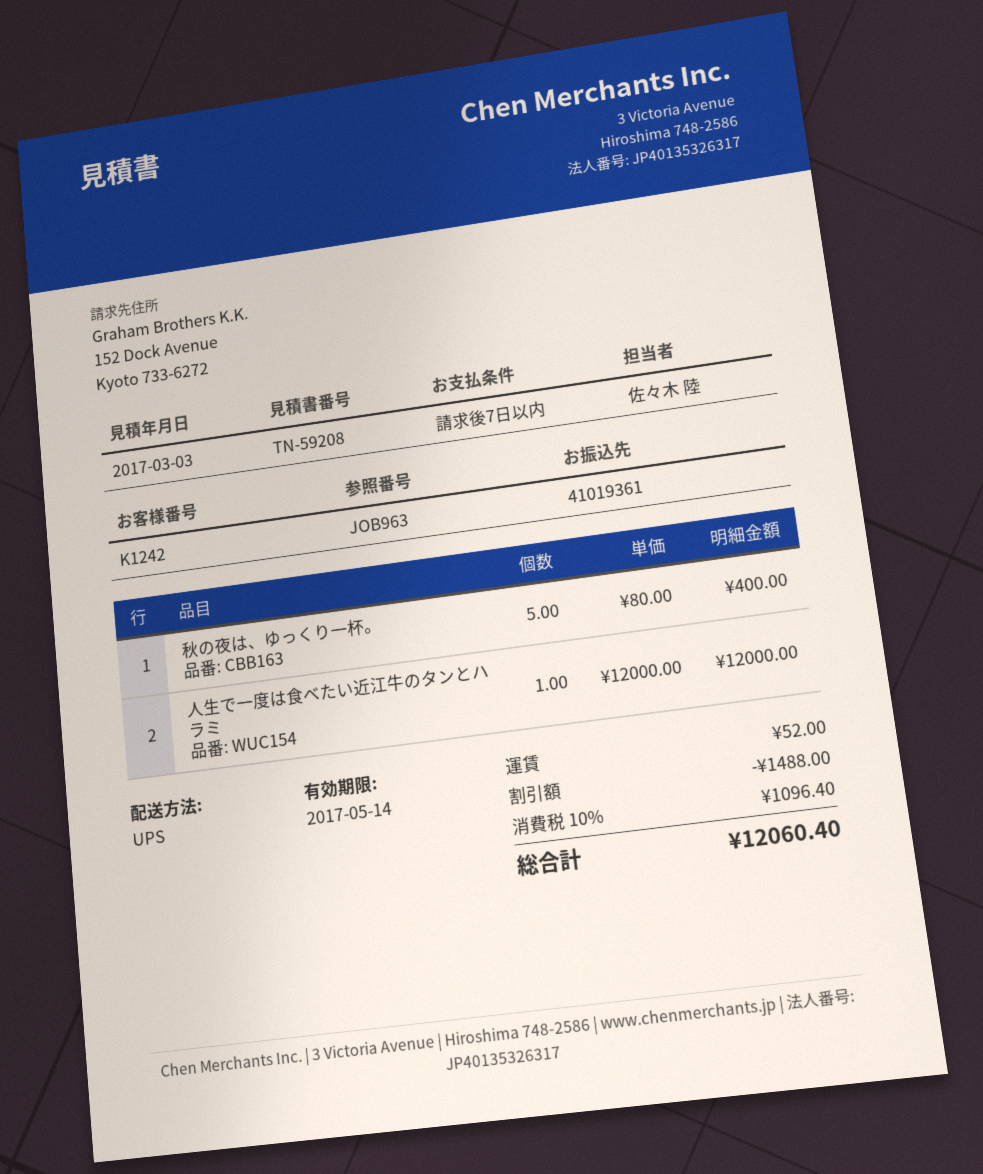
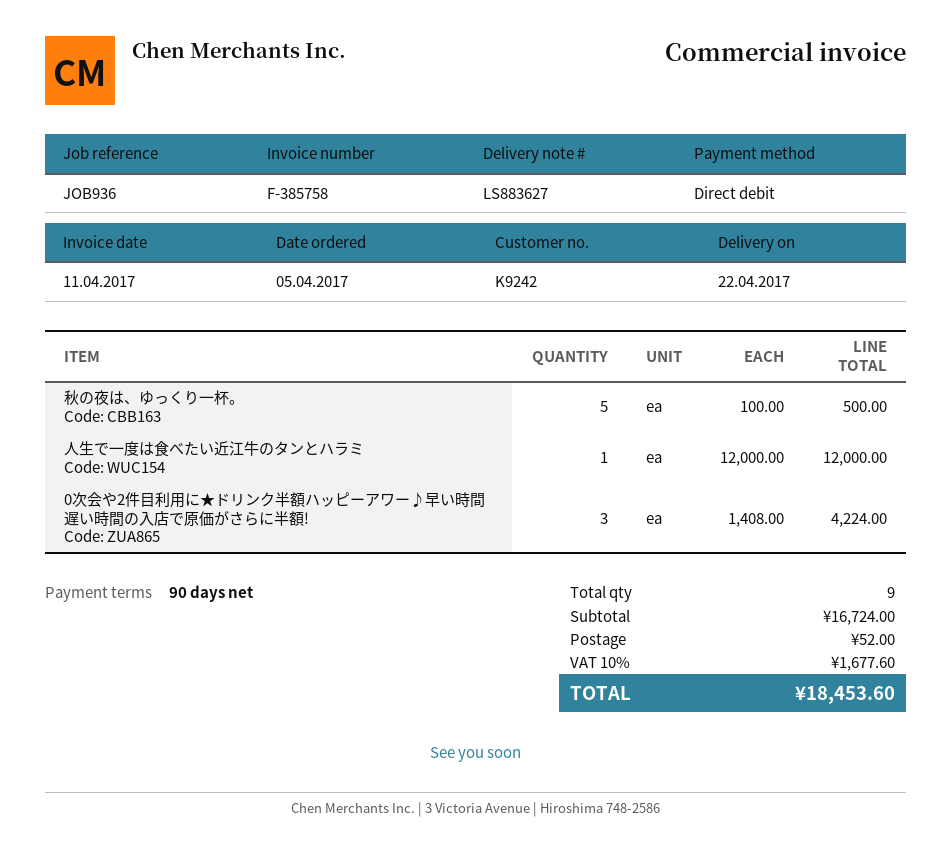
payment terms: 7 days -> 90 days
customer number: K1242 -> K9242
reference: JOB963 -> JOB936
秋の夜は、ゆっくり一杯。: 5 x 80.00 = 400.00 -> 5 x 100.00 = 500.00
0次会や2件目利用に★ドリンク半額ハッピーアワー♪早い時間遅い時間の入店で原価がさらに半額!: none -> 3 x 1408.00 = 4224.00
discount: 1488.00 -> none
tax: 10% = 1096.40 -> 10% = 1677.60
total: 12060.40 -> 18453.60

